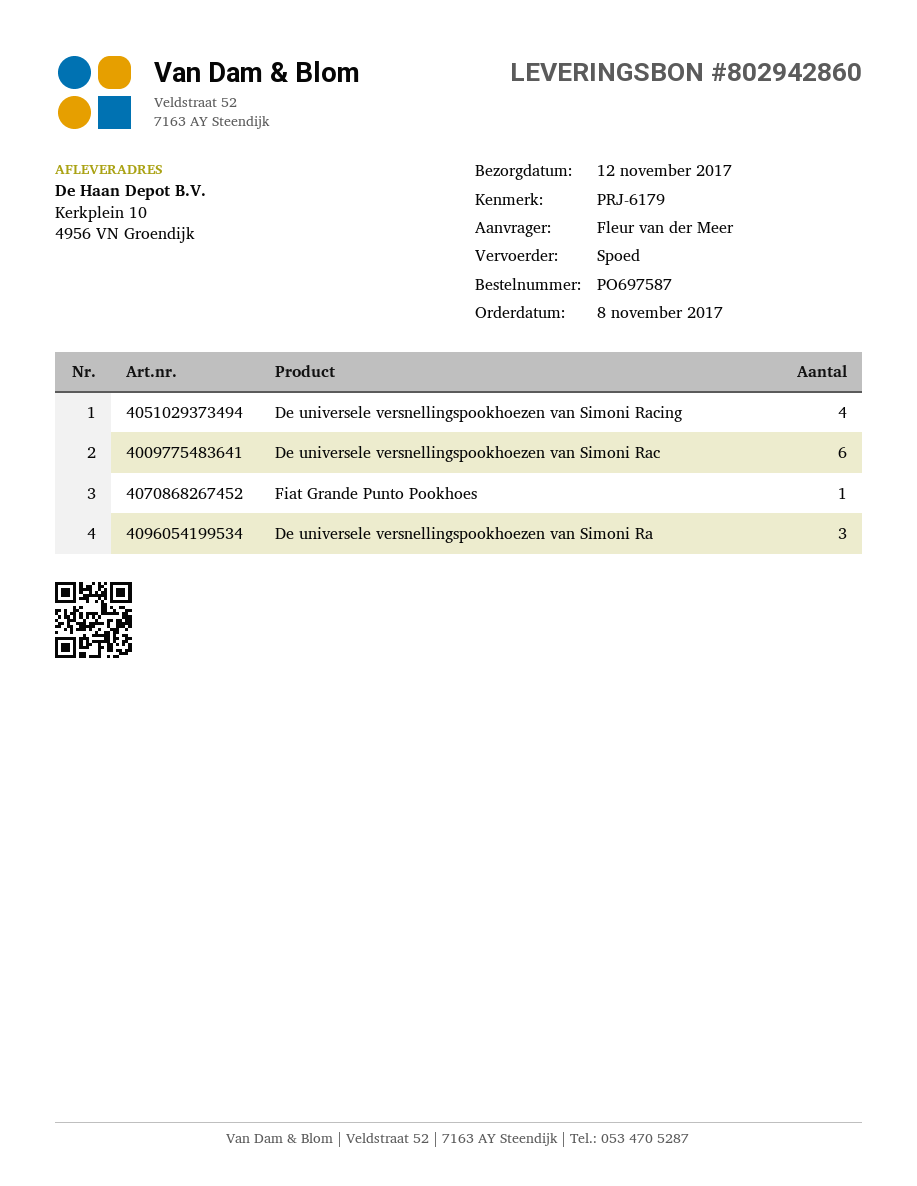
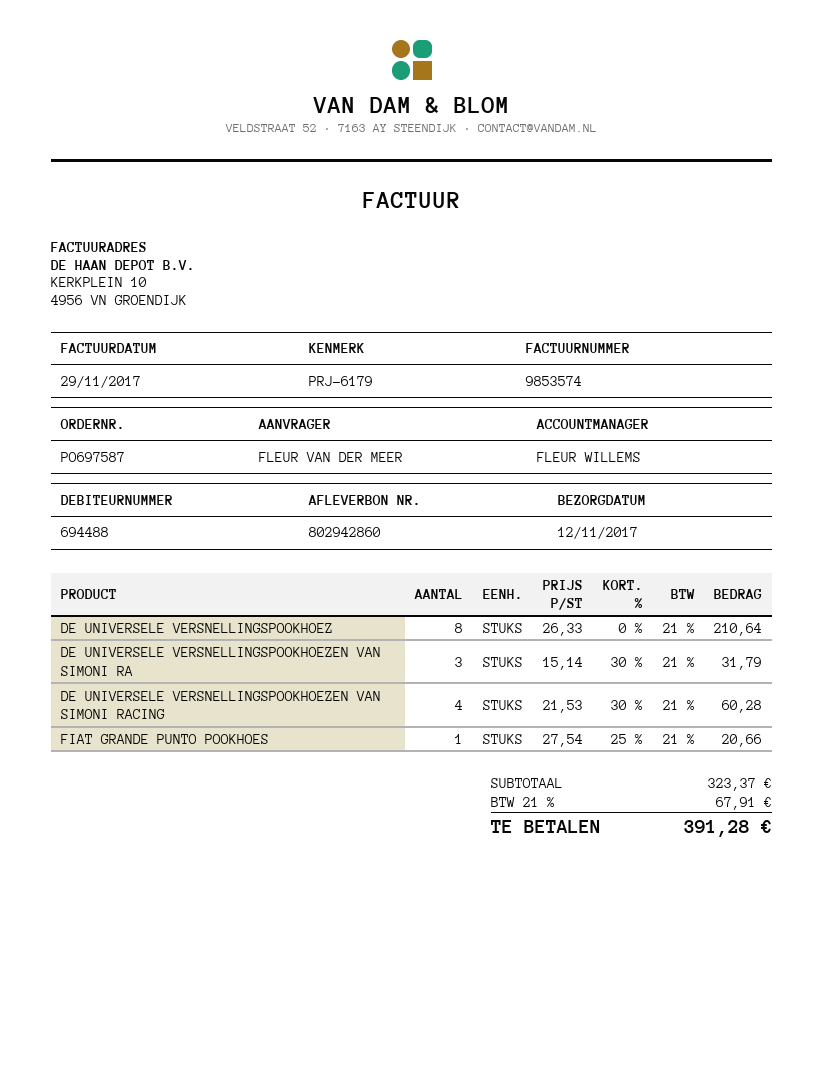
De universele versnellingspookhoezen van Simoni Rac: 6 -> none
DE UNIVERSELE VERSNELLINGSPOOKHOEZ: none -> 8

